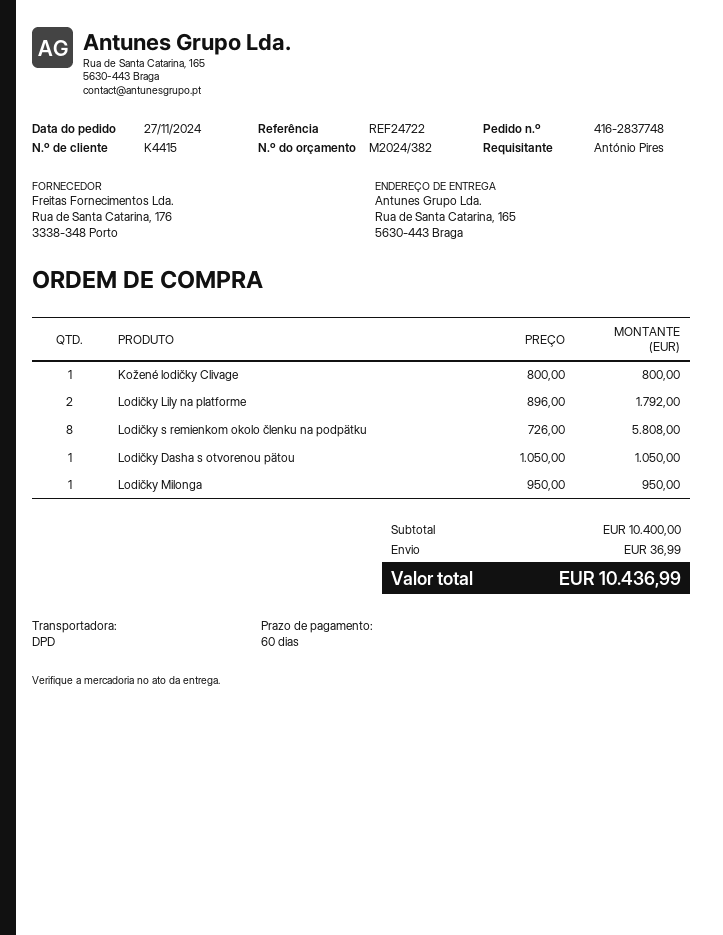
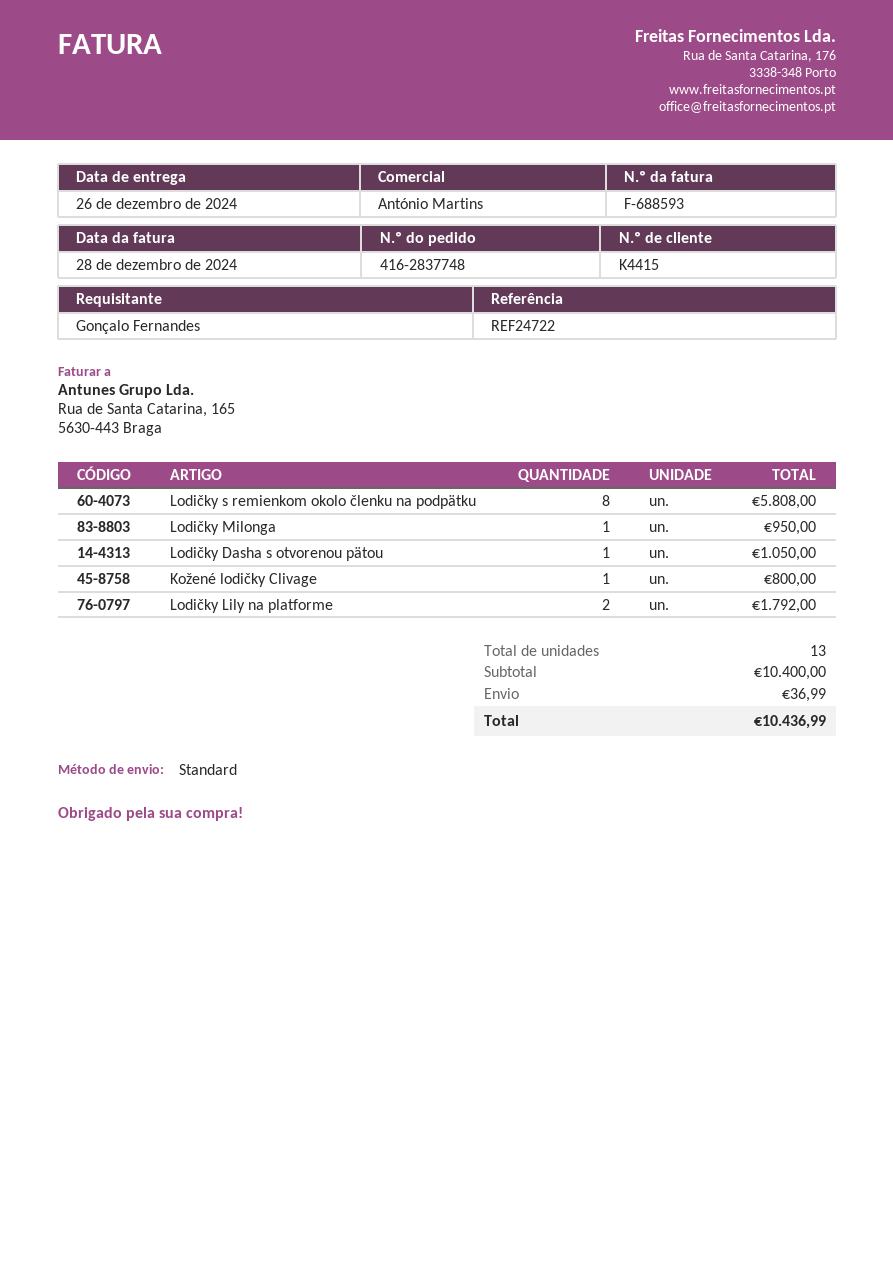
ordered by: António Pires -> Gonçalo Fernandes
shipping method: DPD -> standard

